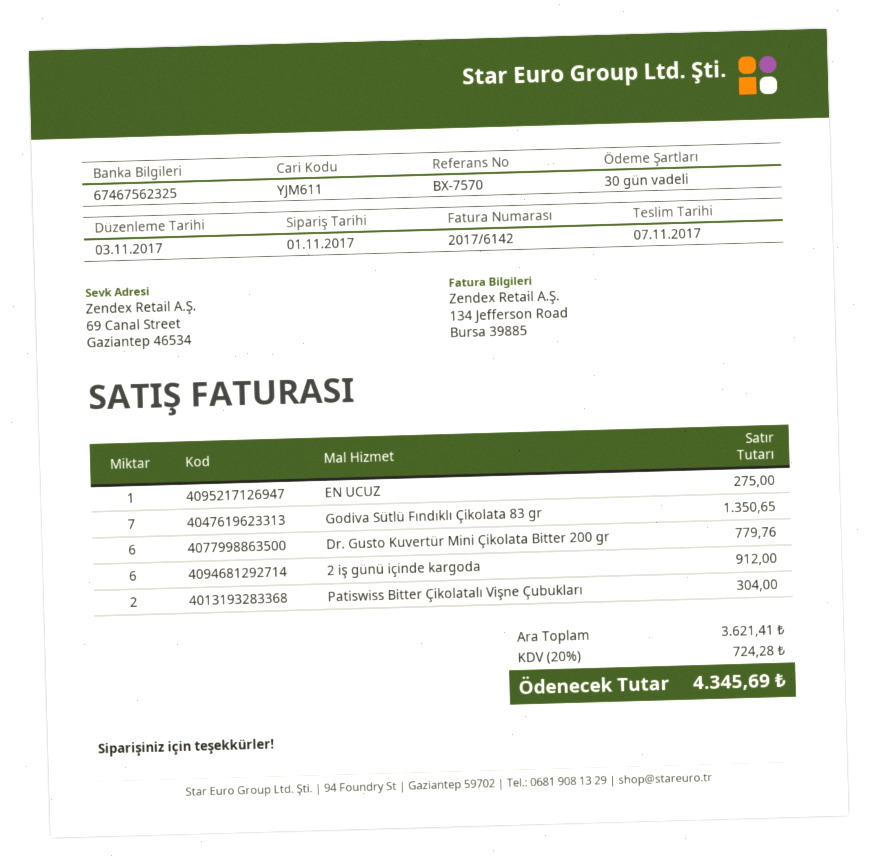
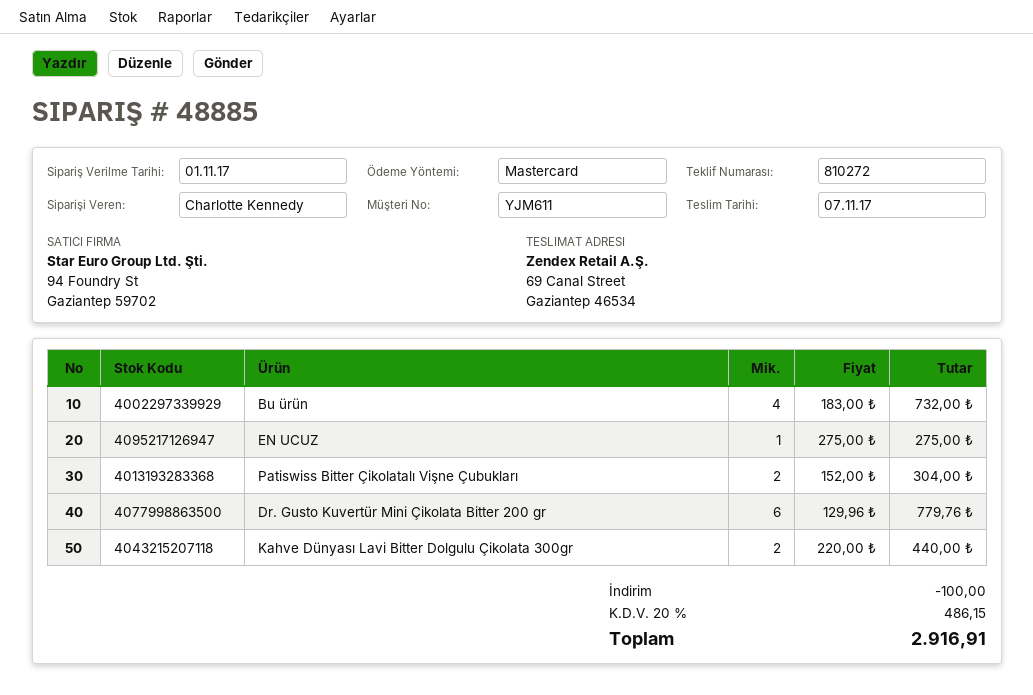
Godiva Sütlü Fındıklı Çikolata 83 gr: 7 for 1350.65 -> none
2 iş günü içinde kargoda: 6 for 912.00 -> none
Bu ürün: none -> 4 for 732.00
Kahve Dünyası Lavi Bitter Dolgulu Çikolata 300gr: none -> 2 for 440.00
discount: none -> 100.00
tax: 20% = 724.28 -> 20% = 486.15
total: 4345.69 -> 2916.91

